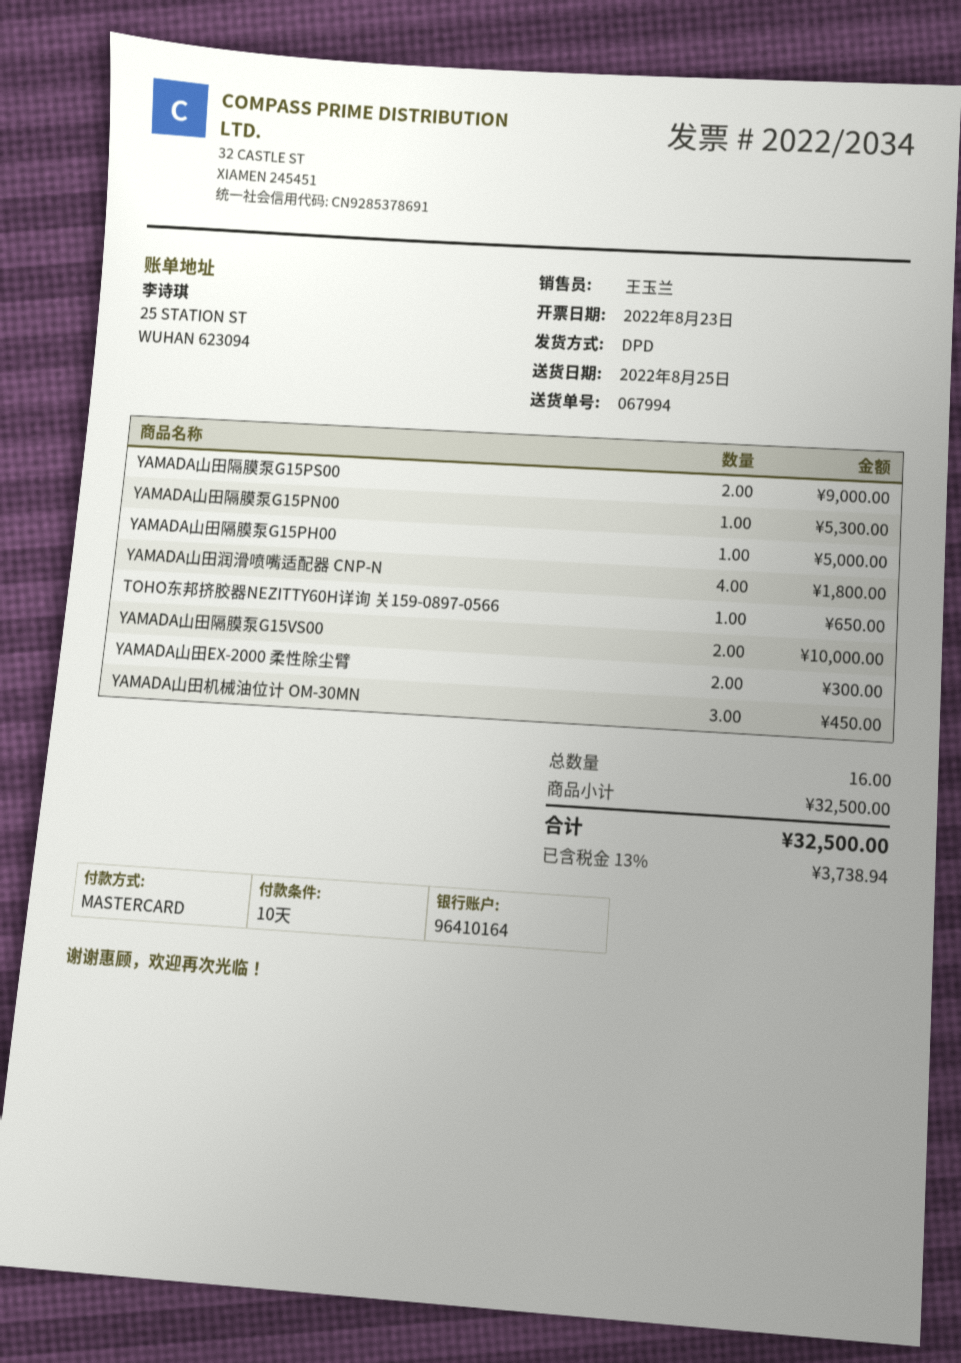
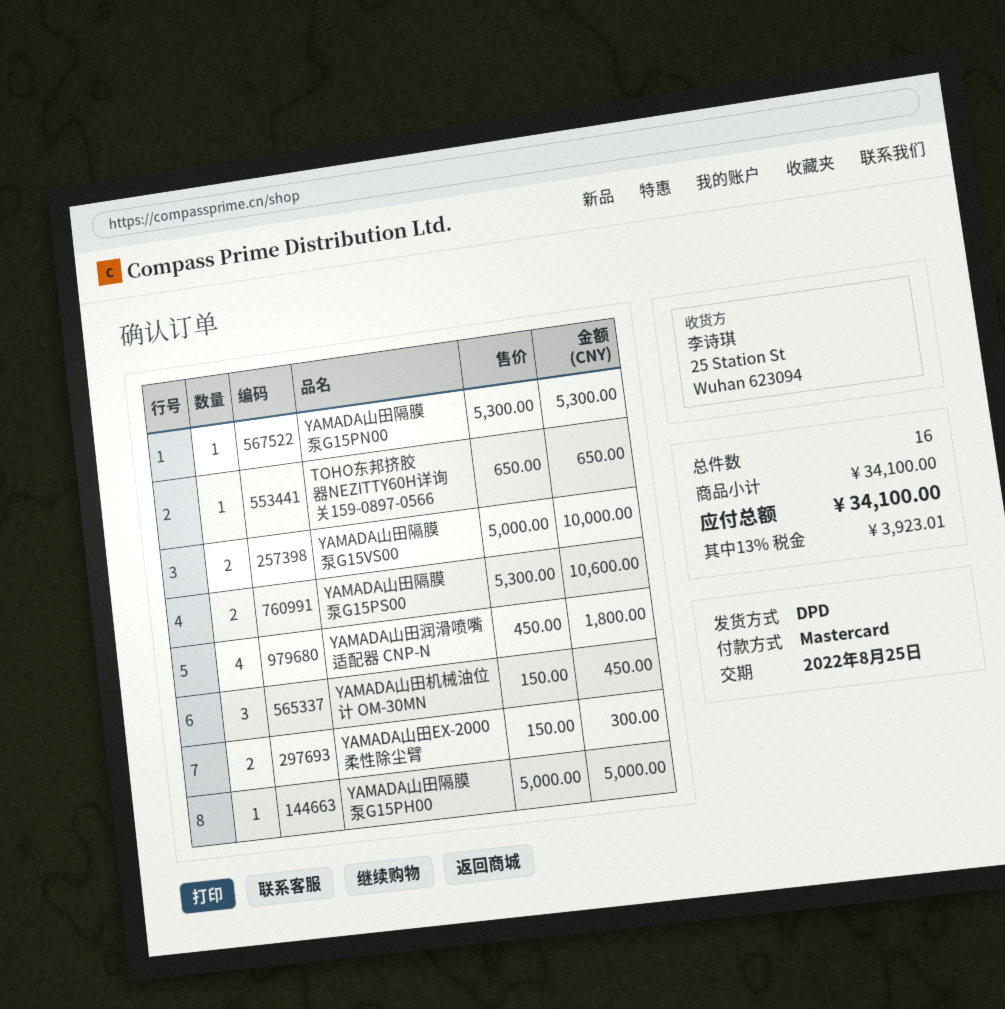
YAMADA山田隔膜泵G15PS00: 2 for 9000.00 -> 2 for 10600.00
subtotal: 32500.00 -> 34100.00
tax: 13% = 3738.94 -> 13% = 3923.01
total: 32500.00 -> 34100.00

